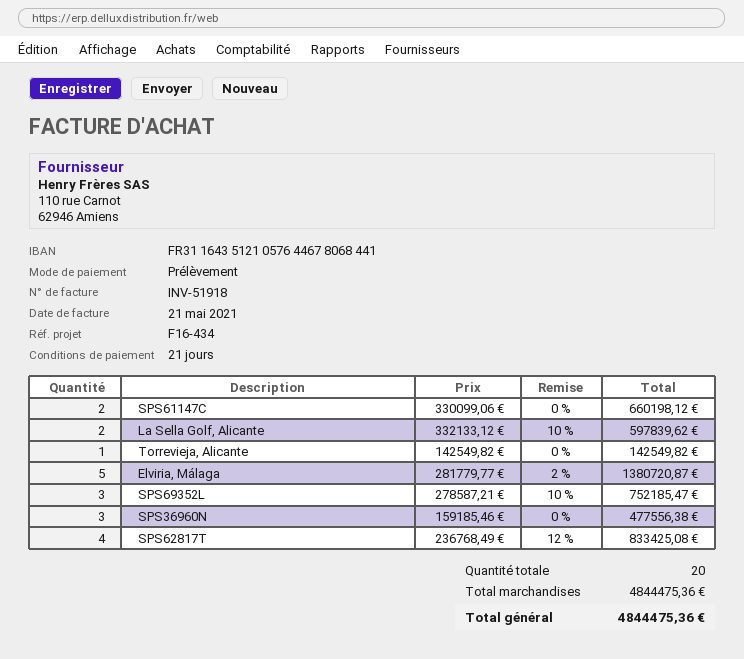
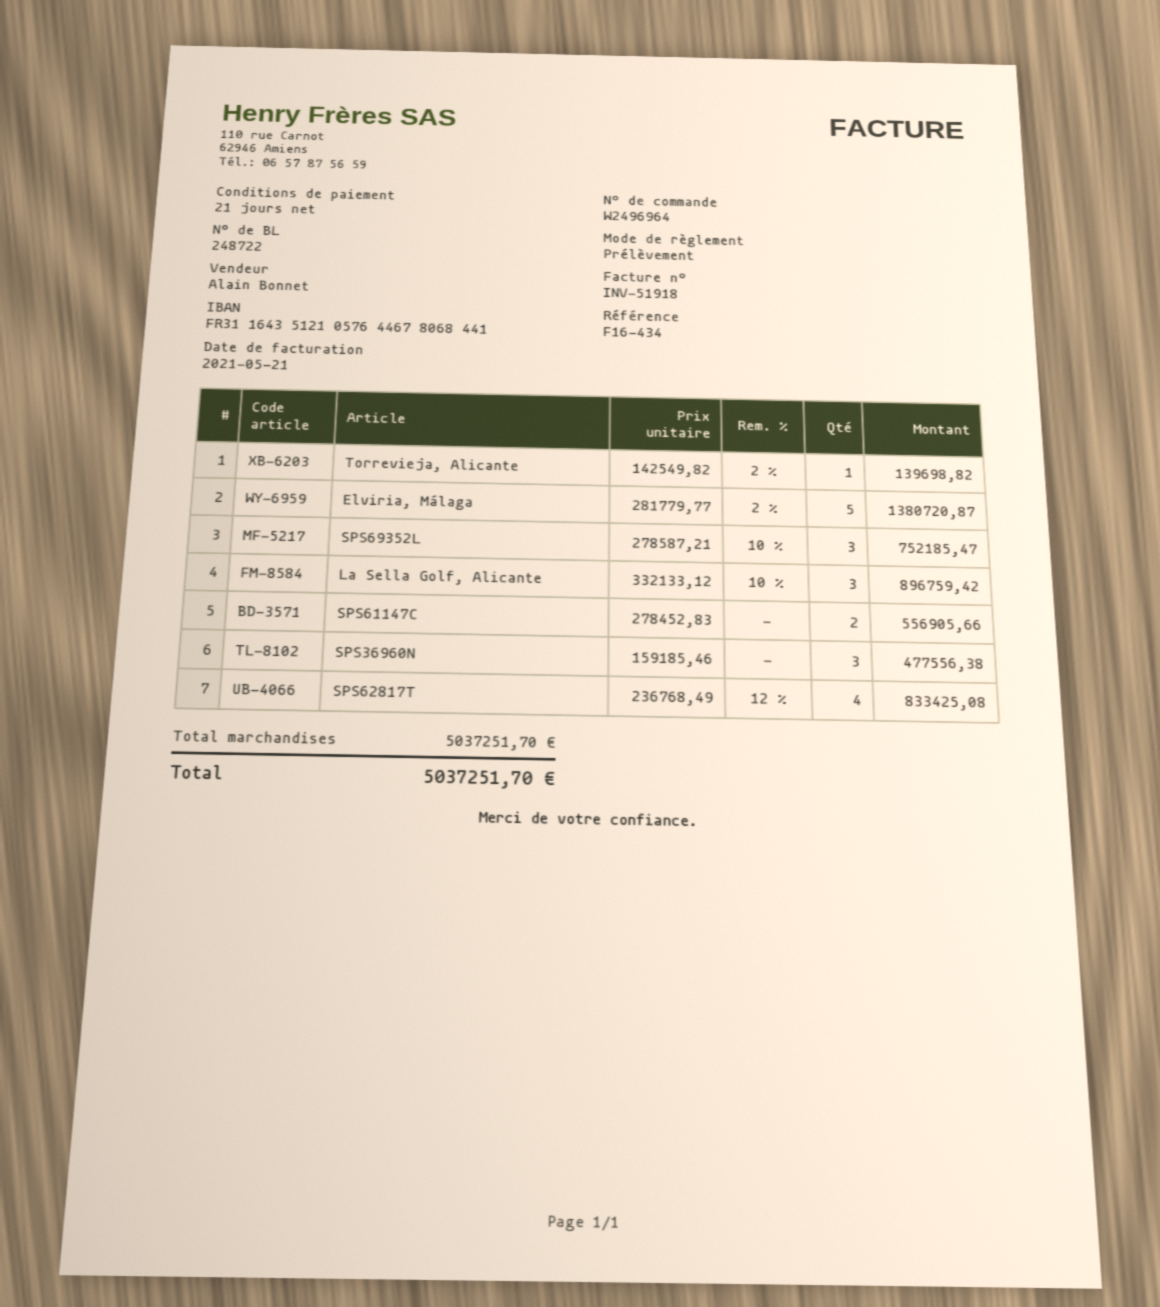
SPS61147C: 2 x 330099.06 = 660198.12 -> 2 x 278452.83 = 556905.66
La Sella Golf, Alicante: 2 x 332133.12 - 10% = 597839.62 -> 3 x 332133.12 - 10% = 896759.42
Torrevieja, Alicante: 1 x 142549.82 = 142549.82 -> 1 x 142549.82 - 2% = 139698.82
subtotal: 4844475.36 -> 5037251.70
total: 4844475.36 -> 5037251.70

